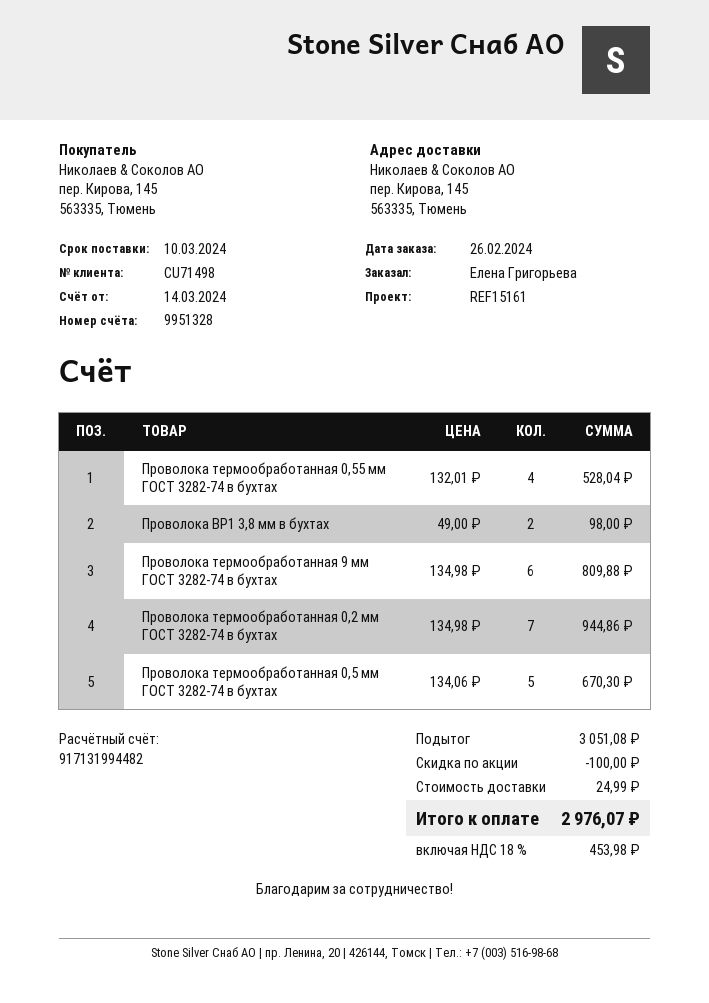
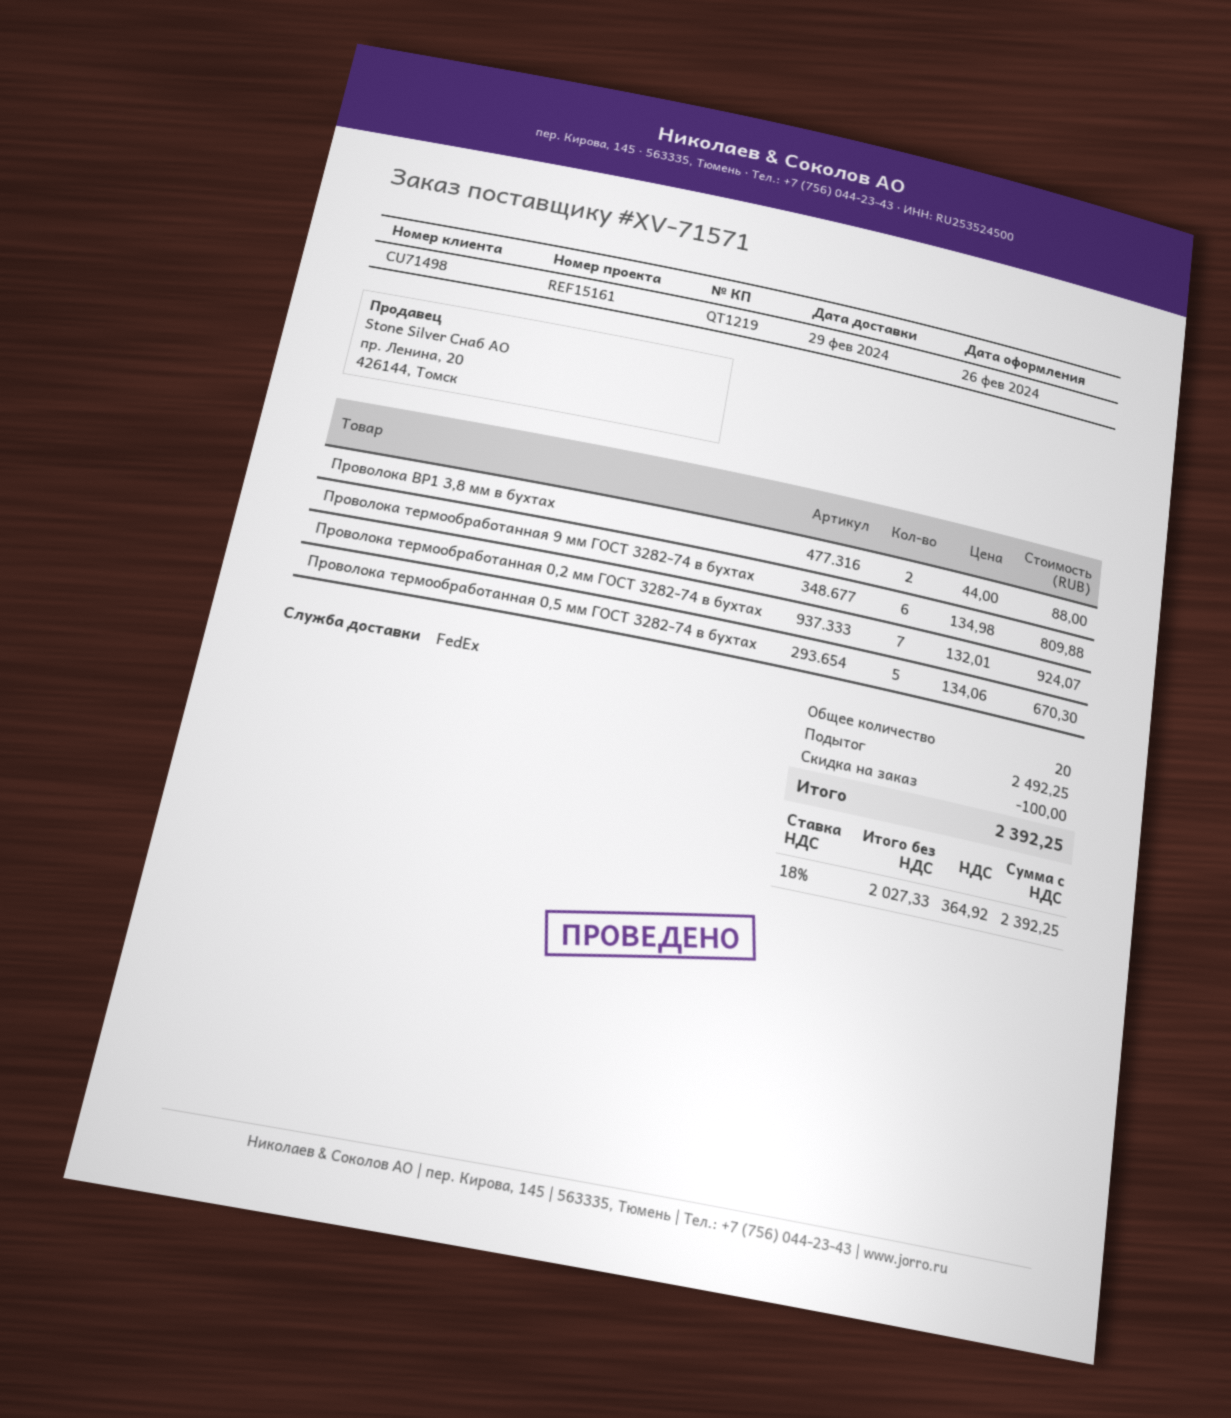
delivery date: 2024-03-10 -> 2024-02-29
Проволока термообработанная 0,55 мм ГОСТ 3282-74 в бухтах: 4 x 132.01 = 528.04 -> none
Проволока ВР1 3,8 мм в бухтах: 2 x 49.00 = 98.00 -> 2 x 44.00 = 88.00
Проволока термообработанная 0,2 мм ГОСТ 3282-74 в бухтах: 7 x 134.98 = 944.86 -> 7 x 132.01 = 924.07
subtotal: 3051.08 -> 2492.25
shipping: 24.99 -> none
tax: 18% = 453.98 -> 18% = 364.92
total: 2976.07 -> 2392.25

